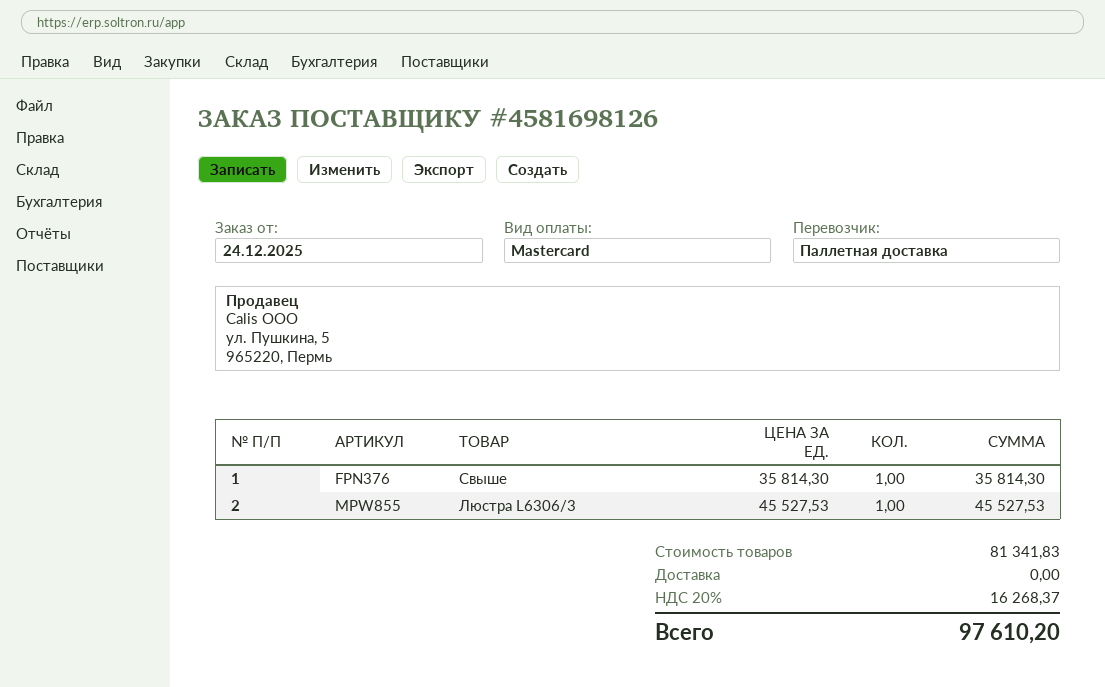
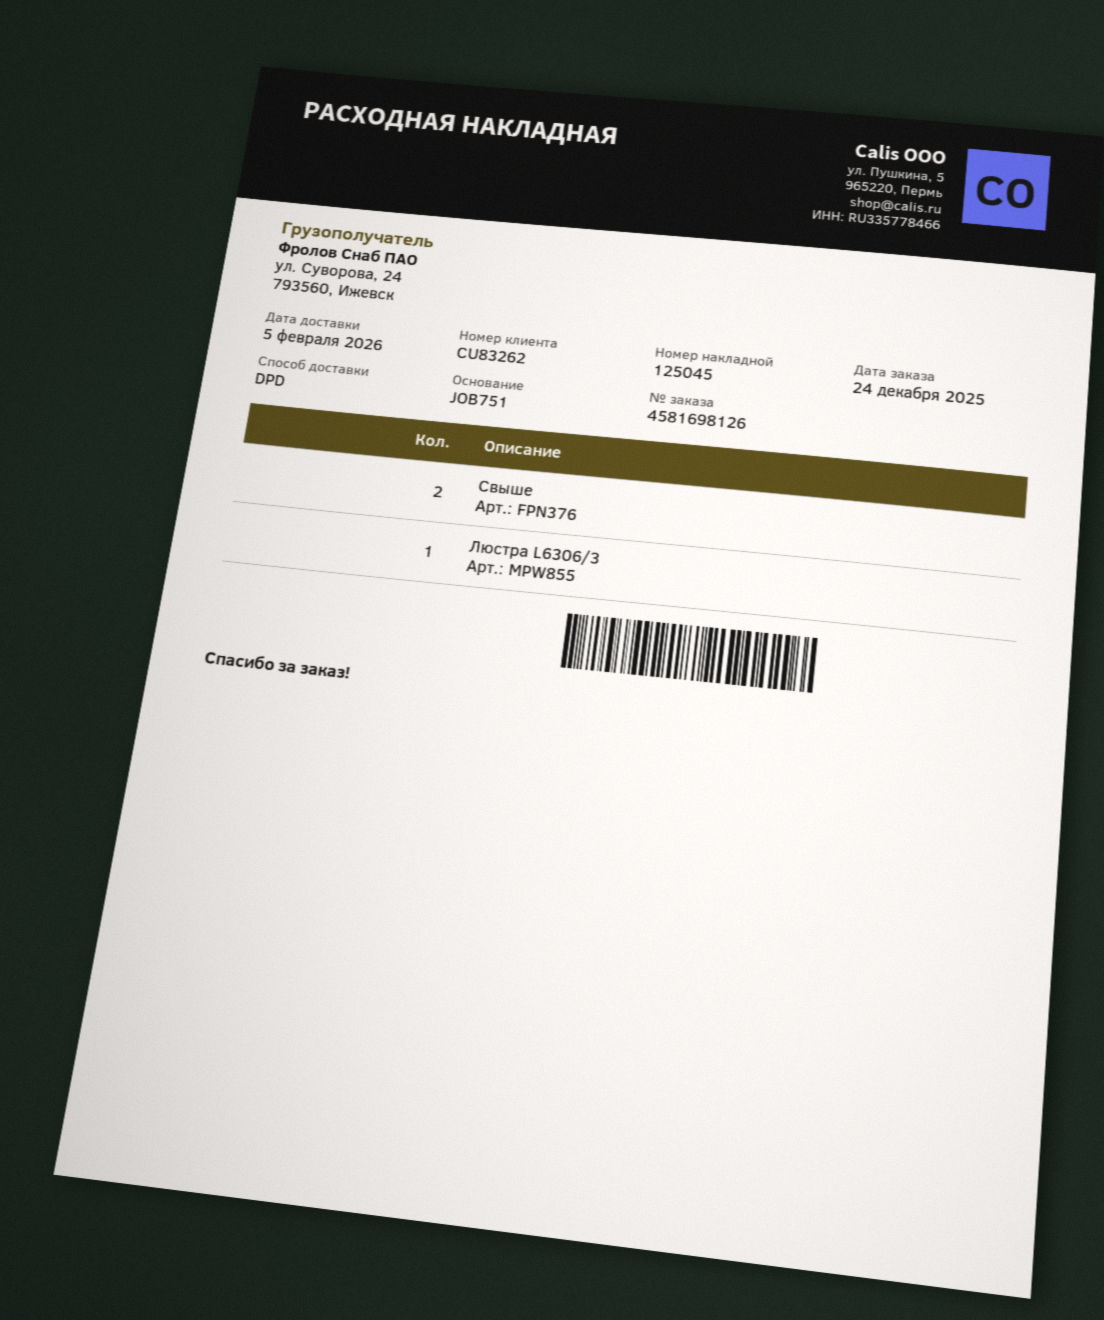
shipping method: pallet freight -> DPD
Свыше: 1 -> 2

